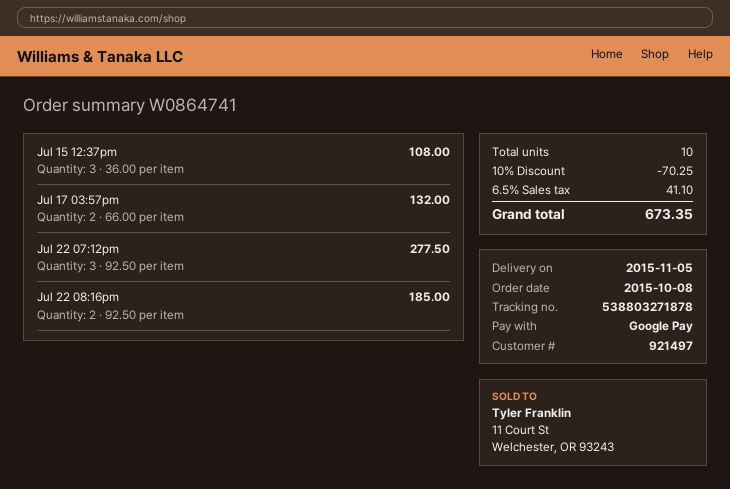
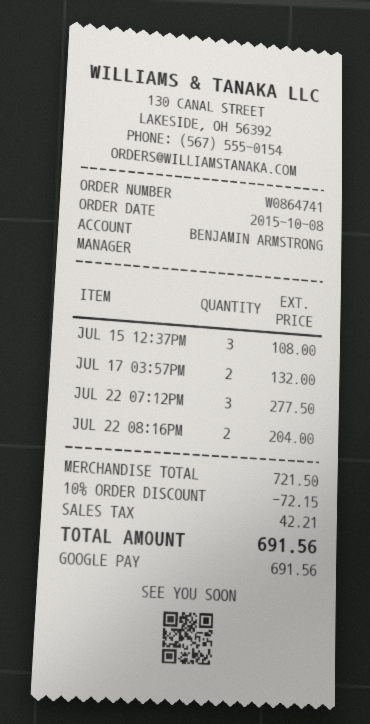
Jul 22 08:16pm: 2 for 185.00 -> 2 for 204.00
discount: 10% = 70.25 -> 10% = 72.15
tax: 41.10 -> 42.21
total: 673.35 -> 691.56

